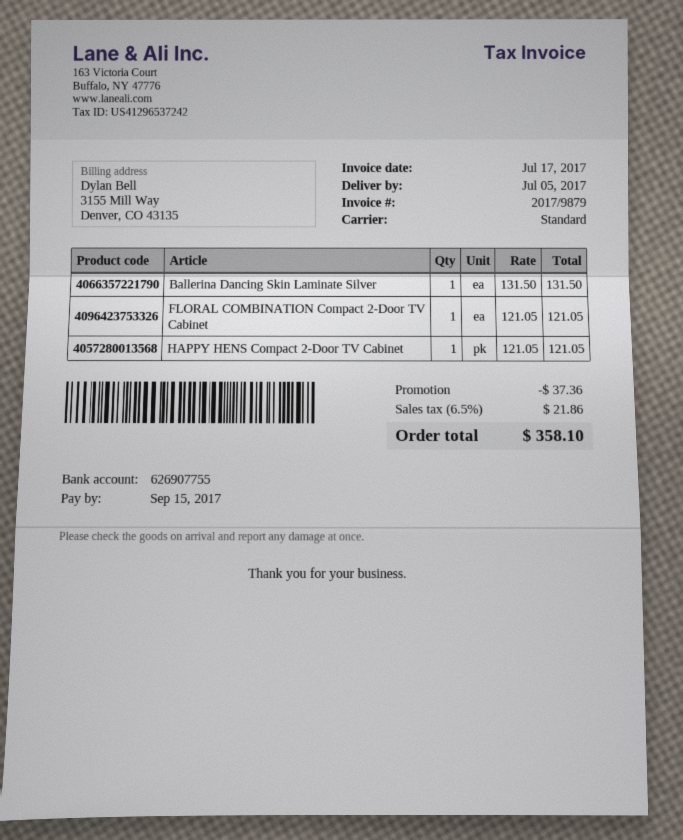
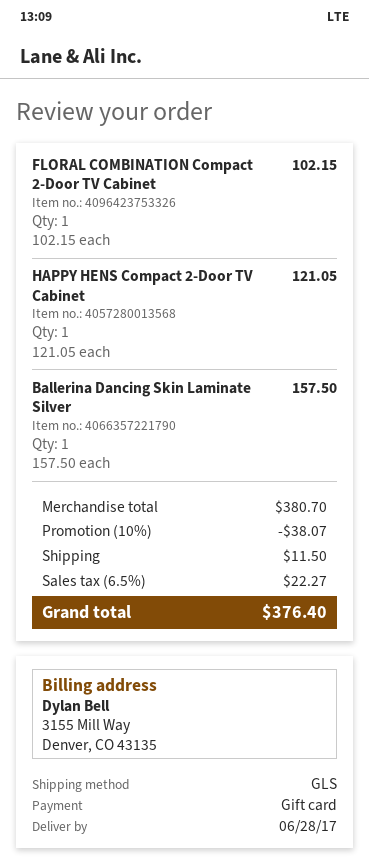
delivery date: 2017-07-05 -> 2017-06-28
shipping method: standard -> GLS
Ballerina Dancing Skin Laminate Silver: 1 x 131.50 = 131.50 -> 1 x 157.50 = 157.50
FLORAL COMBINATION Compact 2-Door TV Cabinet: 1 x 121.05 = 121.05 -> 1 x 102.15 = 102.15
discount: 37.36 -> 38.07
shipping: none -> 11.50
tax: 6.5% = 21.86 -> 6.5% = 22.27
total: 358.10 -> 376.40

